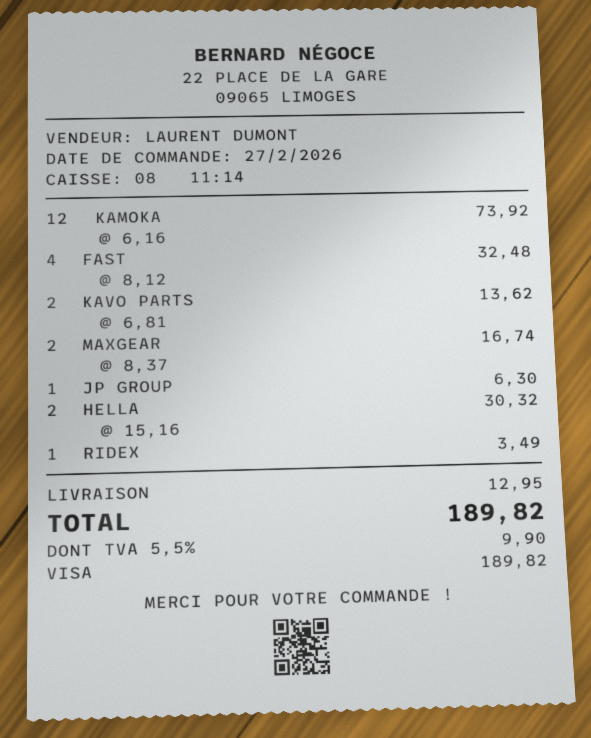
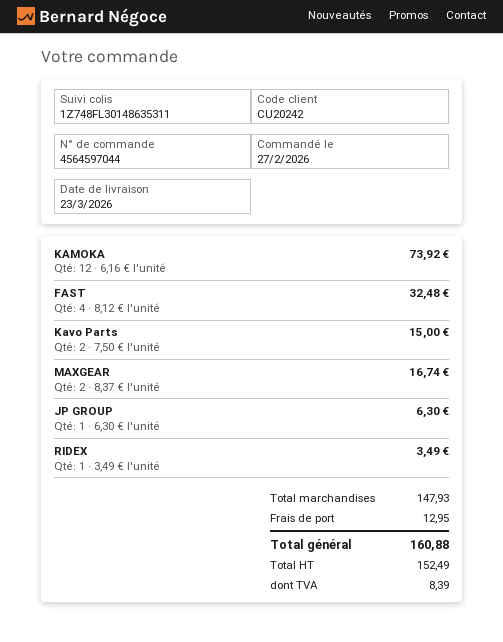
KAVO PARTS: 2 x 6.81 = 13.62 -> 2 x 7.50 = 15.00
HELLA: 2 x 15.16 = 30.32 -> none
tax: 9.90 -> 8.39
total: 189.82 -> 160.88

